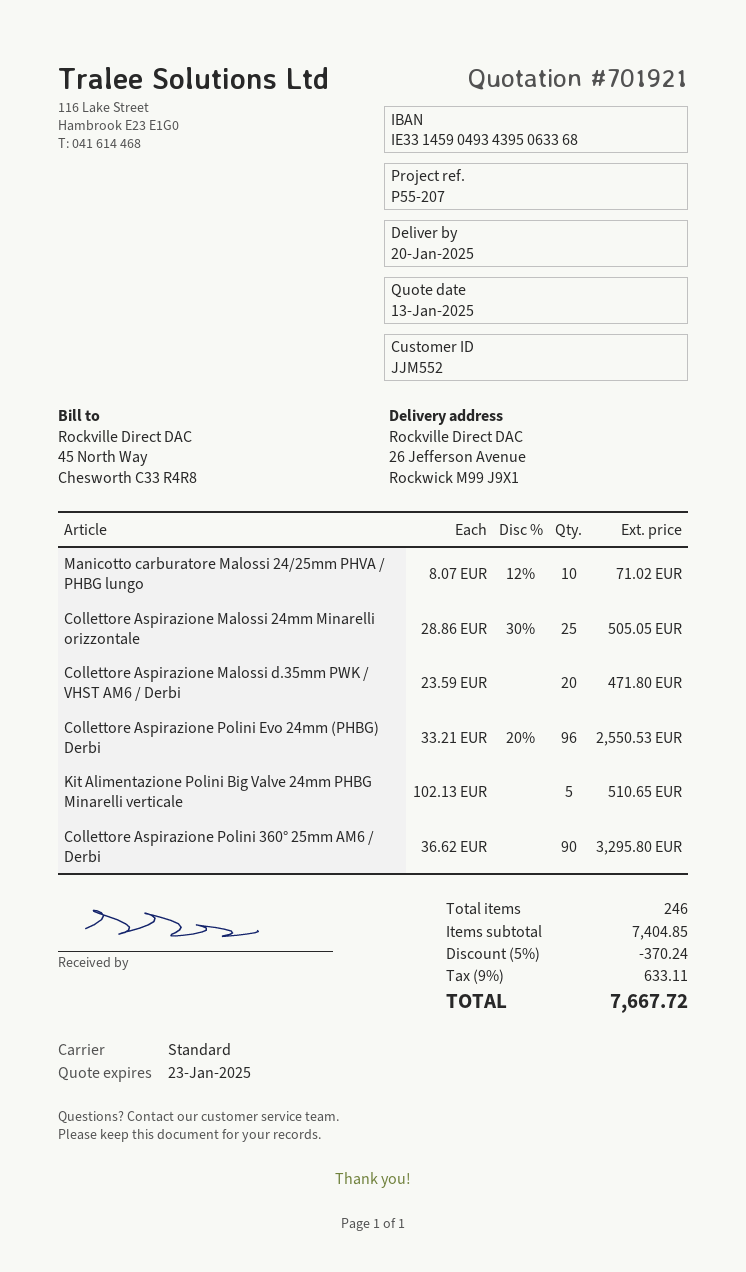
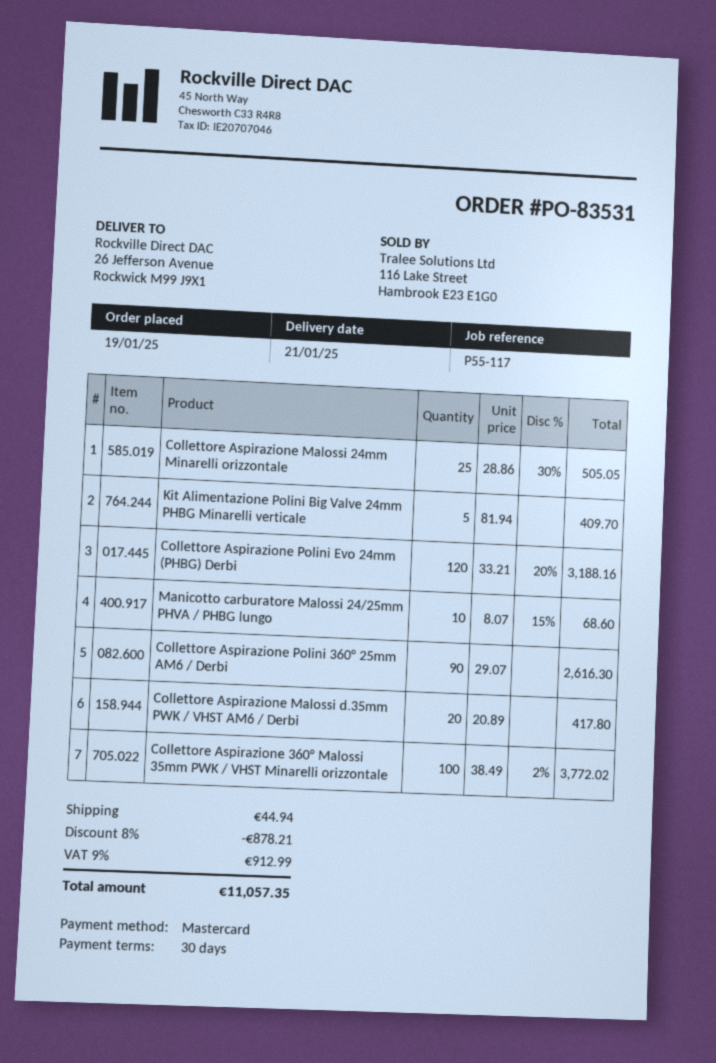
delivery date: 2025-01-20 -> 2025-01-21
reference: P55-207 -> P55-117
Manicotto carburatore Malossi 24/25mm PHVA / PHBG lungo: 10 x 8.07 - 12% = 71.02 -> 10 x 8.07 - 15% = 68.60
Collettore Aspirazione Malossi d.35mm PWK / VHST AM6 / Derbi: 20 x 23.59 = 471.80 -> 20 x 20.89 = 417.80
Collettore Aspirazione Polini Evo 24mm (PHBG) Derbi: 96 x 33.21 - 20% = 2550.53 -> 120 x 33.21 - 20% = 3188.16
Kit Alimentazione Polini Big Valve 24mm PHBG Minarelli verticale: 5 x 102.13 = 510.65 -> 5 x 81.94 = 409.70
Collettore Aspirazione Polini 360° 25mm AM6 / Derbi: 90 x 36.62 = 3295.80 -> 90 x 29.07 = 2616.30
Collettore Aspirazione 360° Malossi 35mm PWK / VHST Minarelli orizzontale: none -> 100 x 38.49 - 2% = 3772.02
discount: 5% = 370.24 -> 8% = 878.21
shipping: none -> 44.94
tax: 9% = 633.11 -> 9% = 912.99
total: 7667.72 -> 11057.35

